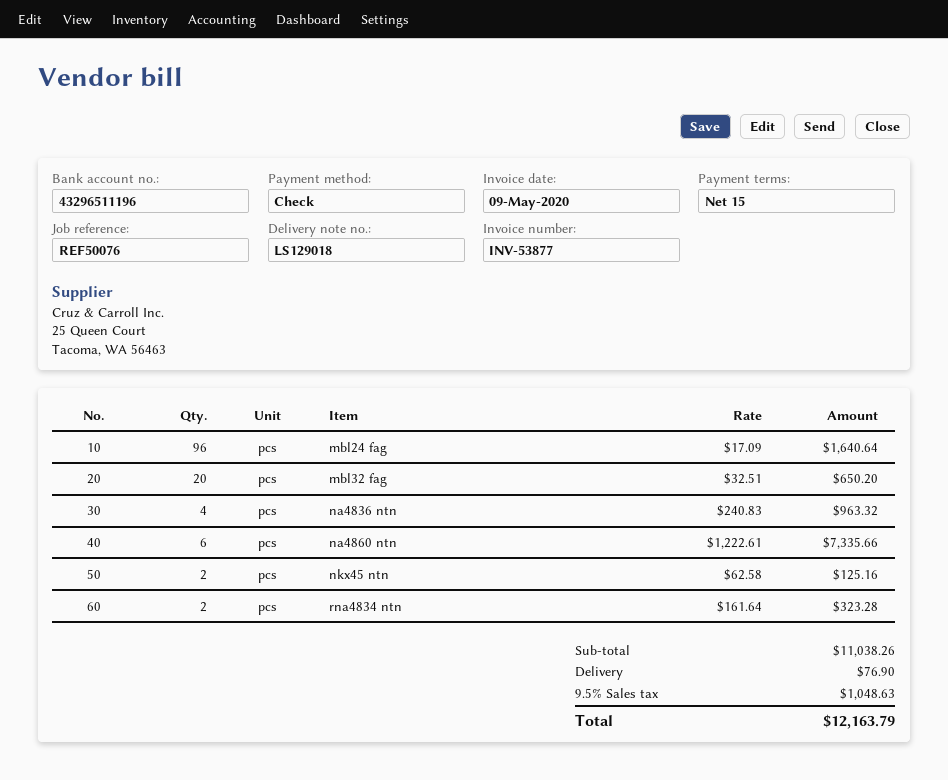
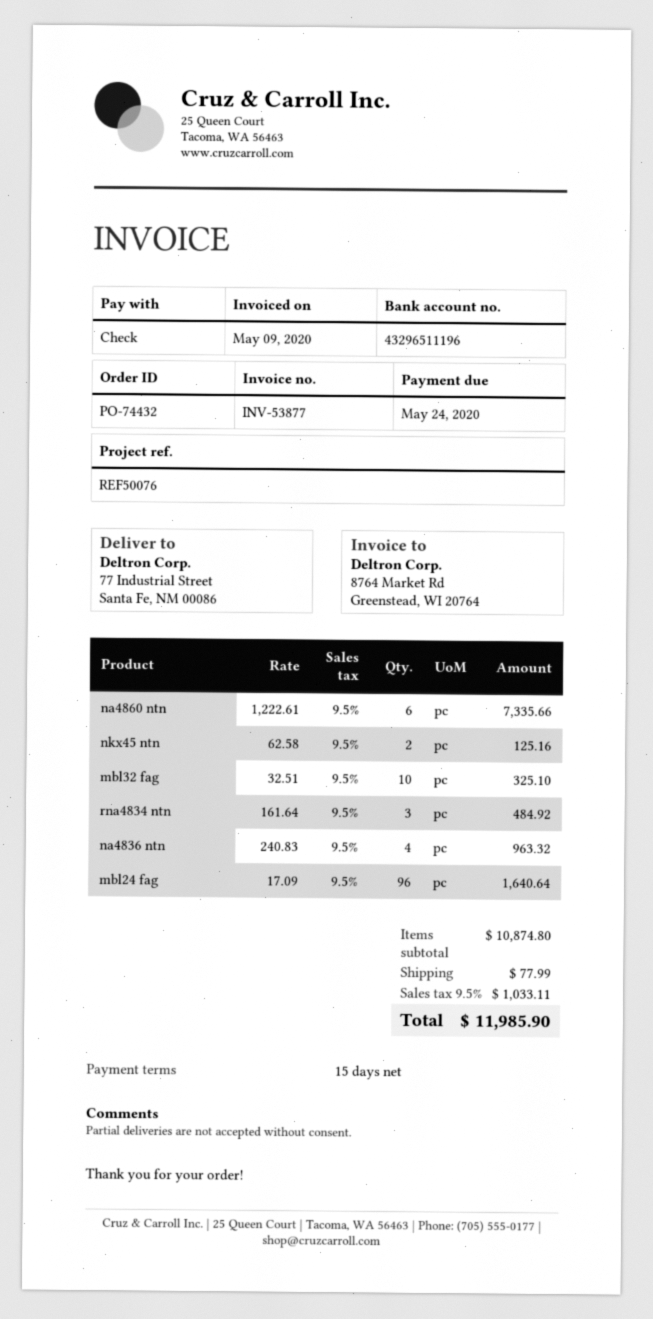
mbl32 fag: 20 x 32.51 = 650.20 -> 10 x 32.51 = 325.10
rna4834 ntn: 2 x 161.64 = 323.28 -> 3 x 161.64 = 484.92
subtotal: 11038.26 -> 10874.80
shipping: 76.90 -> 77.99
tax: 9.5% = 1048.63 -> 9.5% = 1033.11
total: 12163.79 -> 11985.90

